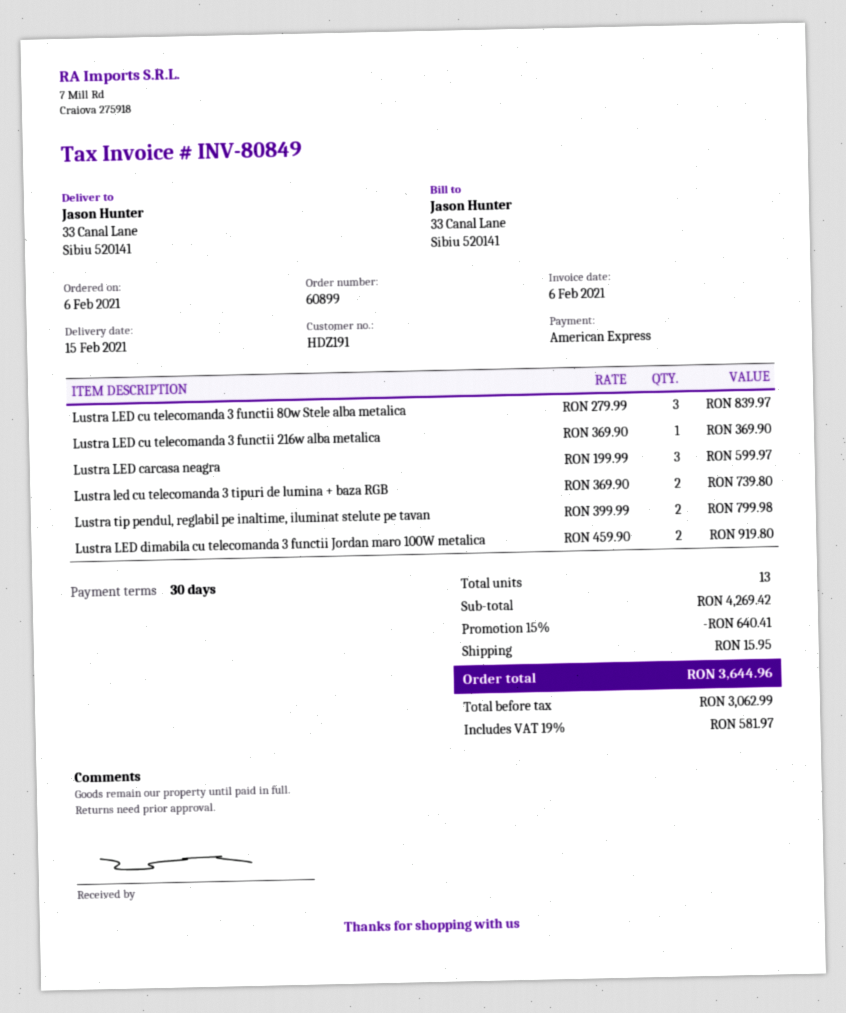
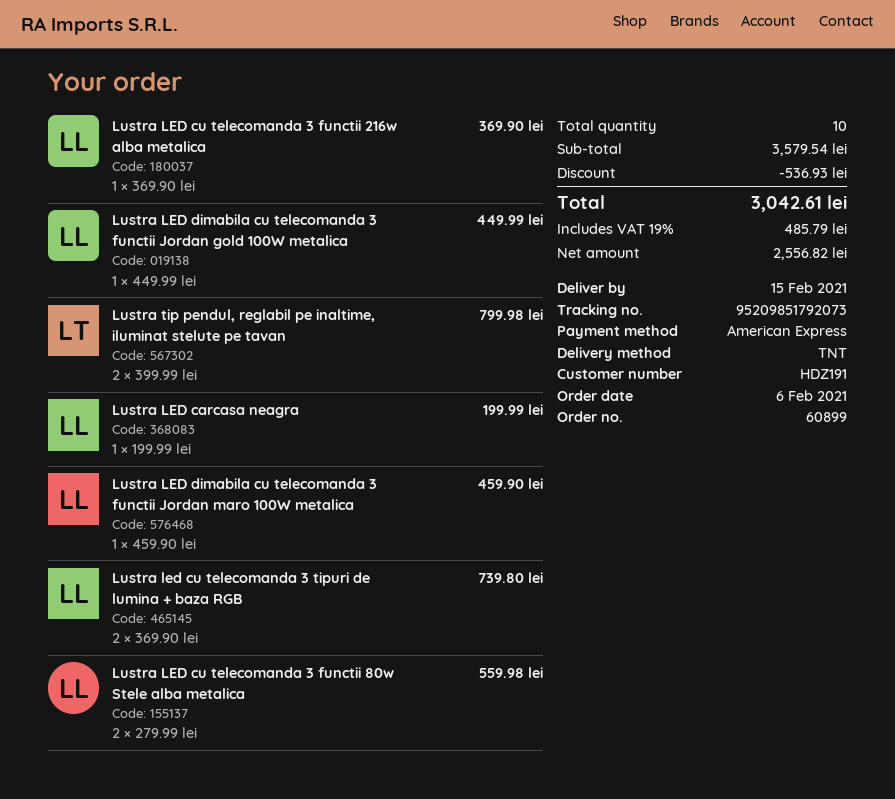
Lustra LED cu telecomanda 3 functii 80w Stele alba metalica: 3 x 279.99 = 839.97 -> 2 x 279.99 = 559.98
Lustra LED carcasa neagra: 3 x 199.99 = 599.97 -> 1 x 199.99 = 199.99
Lustra LED dimabila cu telecomanda 3 functii Jordan maro 100W metalica: 2 x 459.90 = 919.80 -> 1 x 459.90 = 459.90
Lustra LED dimabila cu telecomanda 3 functii Jordan gold 100W metalica: none -> 1 x 449.99 = 449.99
total quantity: 13 -> 10
subtotal: 4269.42 -> 3579.54
discount: 640.41 -> 536.93
shipping: 15.95 -> none
net: 3062.99 -> 2556.82
tax: 19% = 581.97 -> 19% = 485.79
total: 3644.96 -> 3042.61

